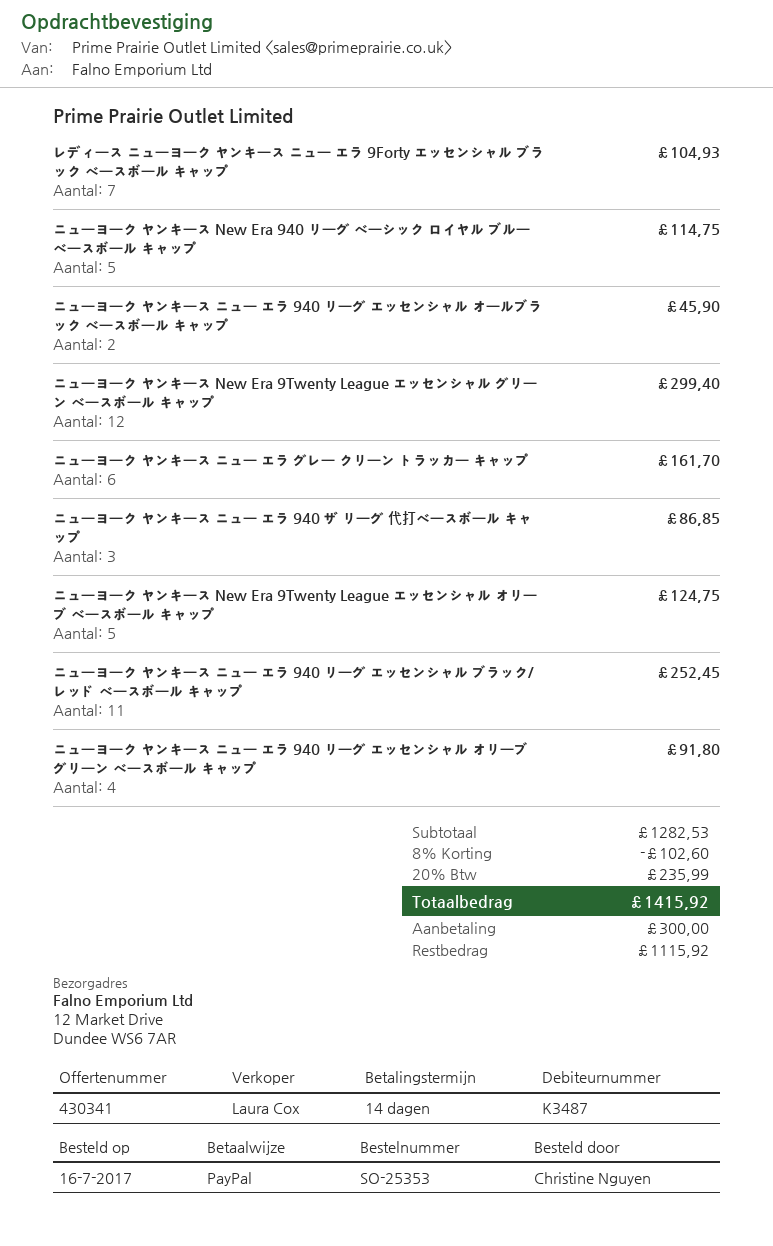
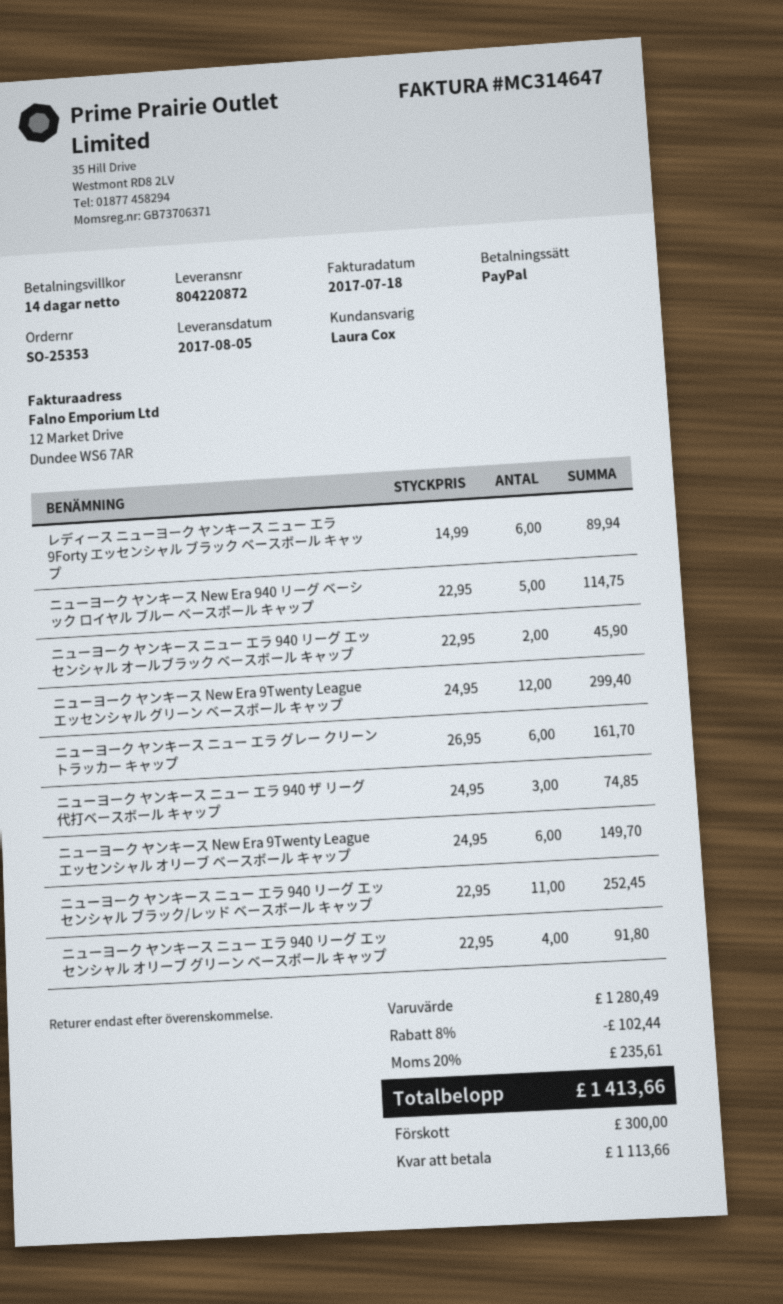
レディース ニューヨーク ヤンキース ニュー エラ 9Forty エッセンシャル ブラック ベースボール キャップ: 7 for 104.93 -> 6 for 89.94
ニューヨーク ヤンキース ニュー エラ 940 ザ リーグ 代打ベースボール キャップ: 3 for 86.85 -> 3 for 74.85
ニューヨーク ヤンキース New Era 9Twenty League エッセンシャル オリーブ ベースボール キャップ: 5 for 124.75 -> 6 for 149.70
subtotal: 1282.53 -> 1280.49
discount: 8% = 102.60 -> 8% = 102.44
tax: 20% = 235.99 -> 20% = 235.61
total: 1415.92 -> 1413.66
balance: 1115.92 -> 1113.66

